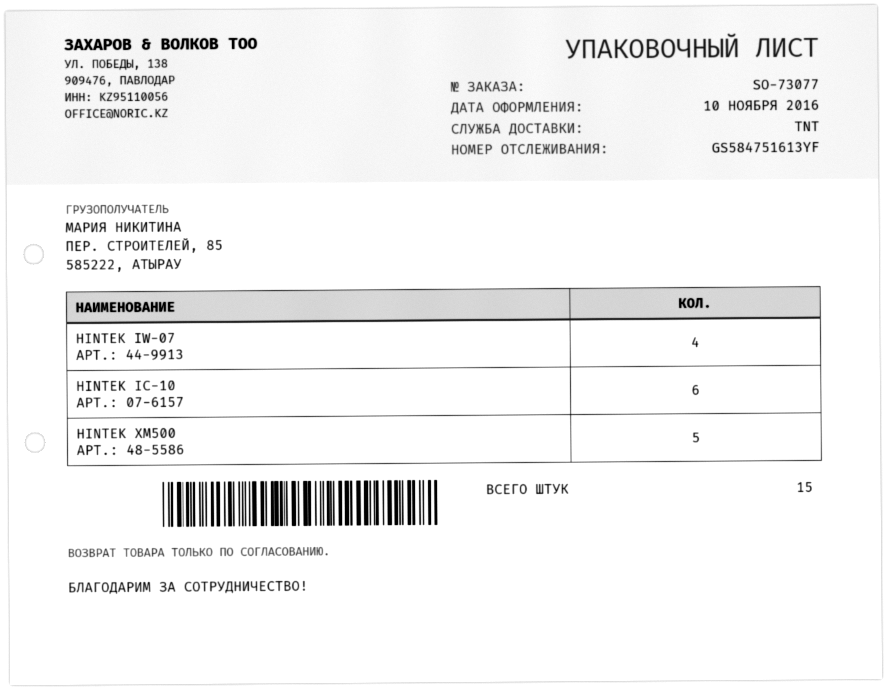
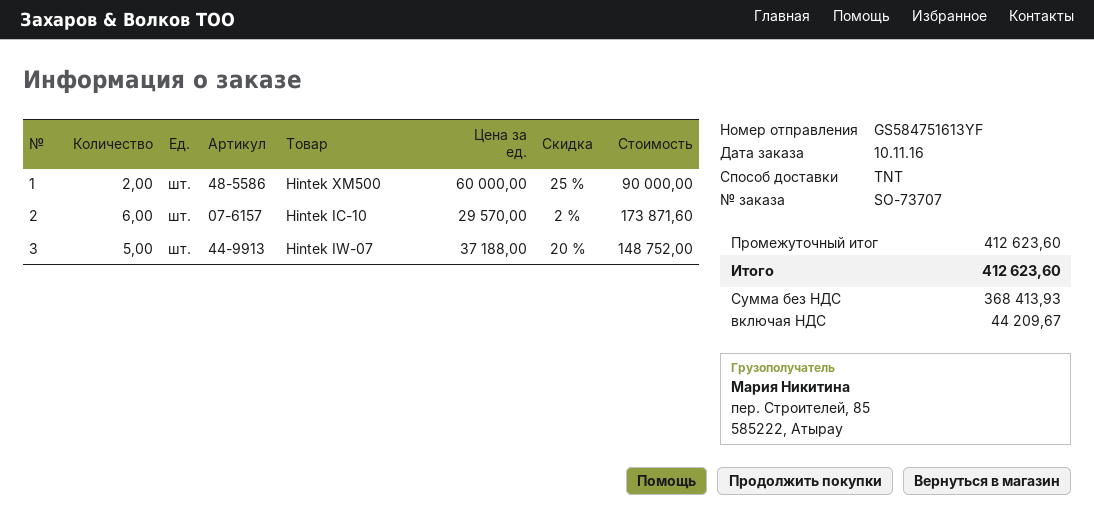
order number: SO-73077 -> SO-73707
HINTEK IW-07: 4 -> 5
HINTEK XM500: 5 -> 2

